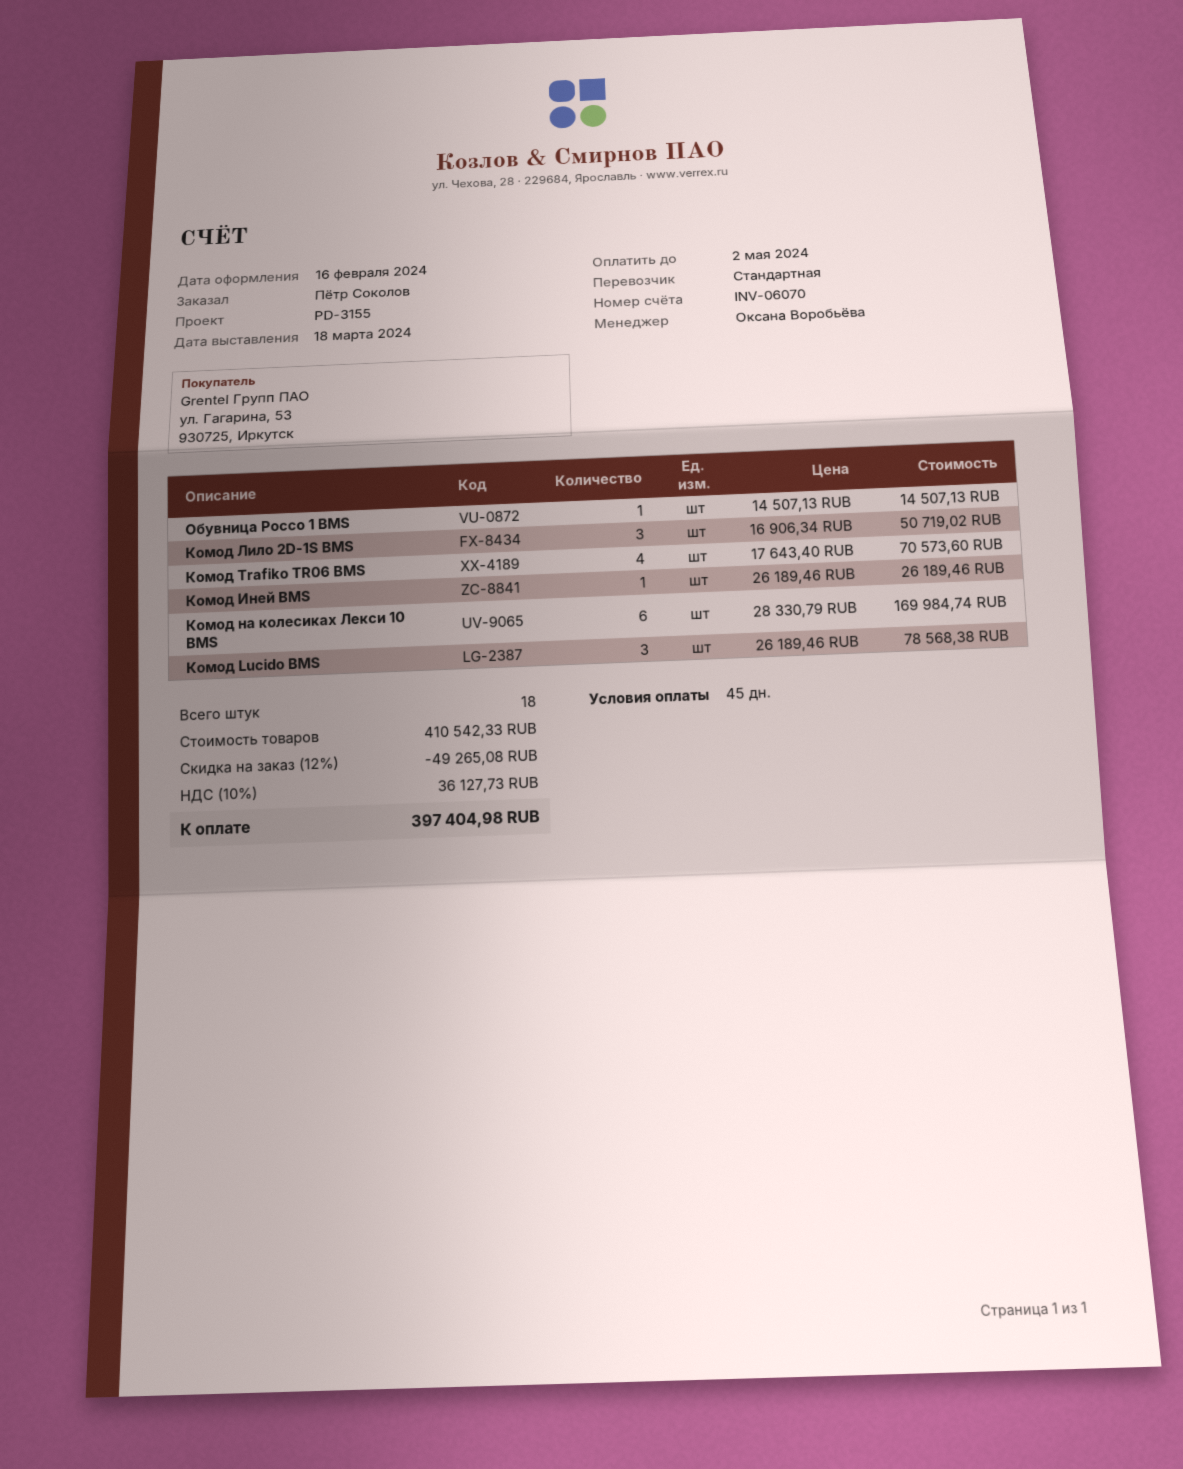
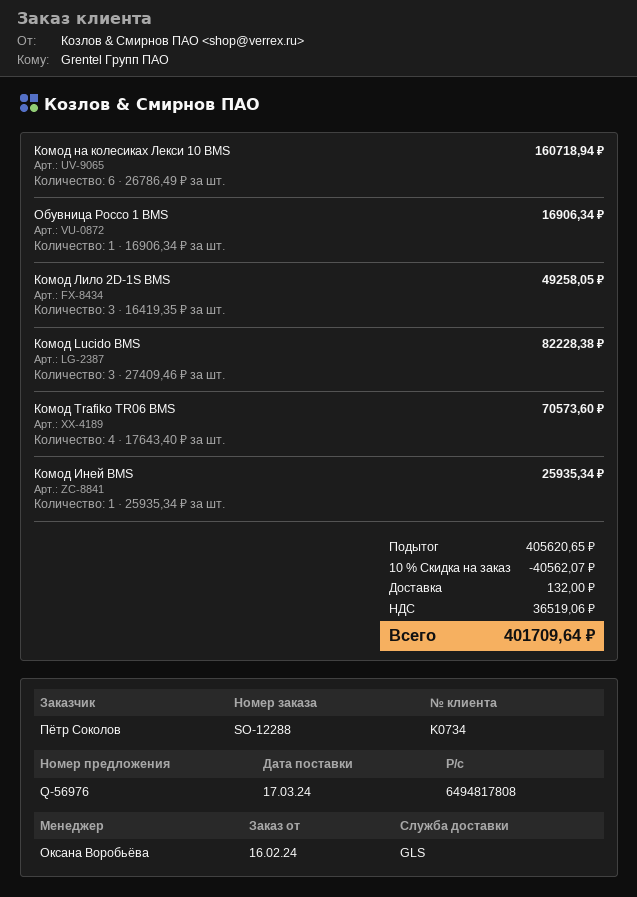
shipping method: standard -> GLS
Обувница Россо 1 BMS: 1 x 14507.13 = 14507.13 -> 1 x 16906.34 = 16906.34
Комод Лило 2D-1S BMS: 3 x 16906.34 = 50719.02 -> 3 x 16419.35 = 49258.05
Комод Иней BMS: 1 x 26189.46 = 26189.46 -> 1 x 25935.34 = 25935.34
Комод на колесиках Лекси 10 BMS: 6 x 28330.79 = 169984.74 -> 6 x 26786.49 = 160718.94
Комод Lucido BMS: 3 x 26189.46 = 78568.38 -> 3 x 27409.46 = 82228.38
subtotal: 410542.33 -> 405620.65
discount: 12% = 49265.08 -> 10% = 40562.07
shipping: none -> 132.00
tax: 36127.73 -> 36519.06
total: 397404.98 -> 401709.64

